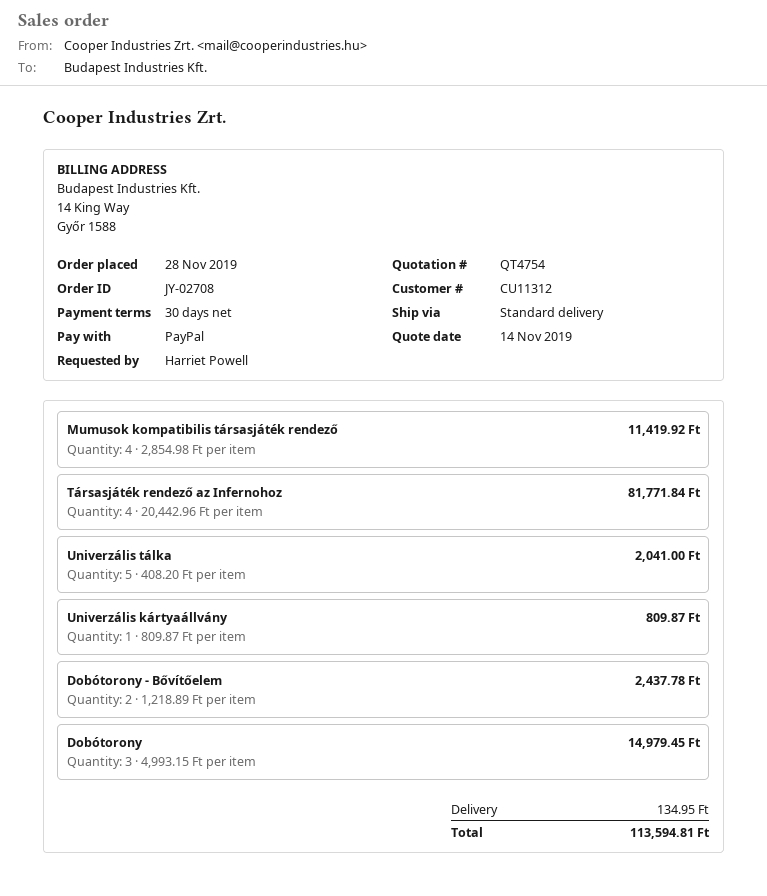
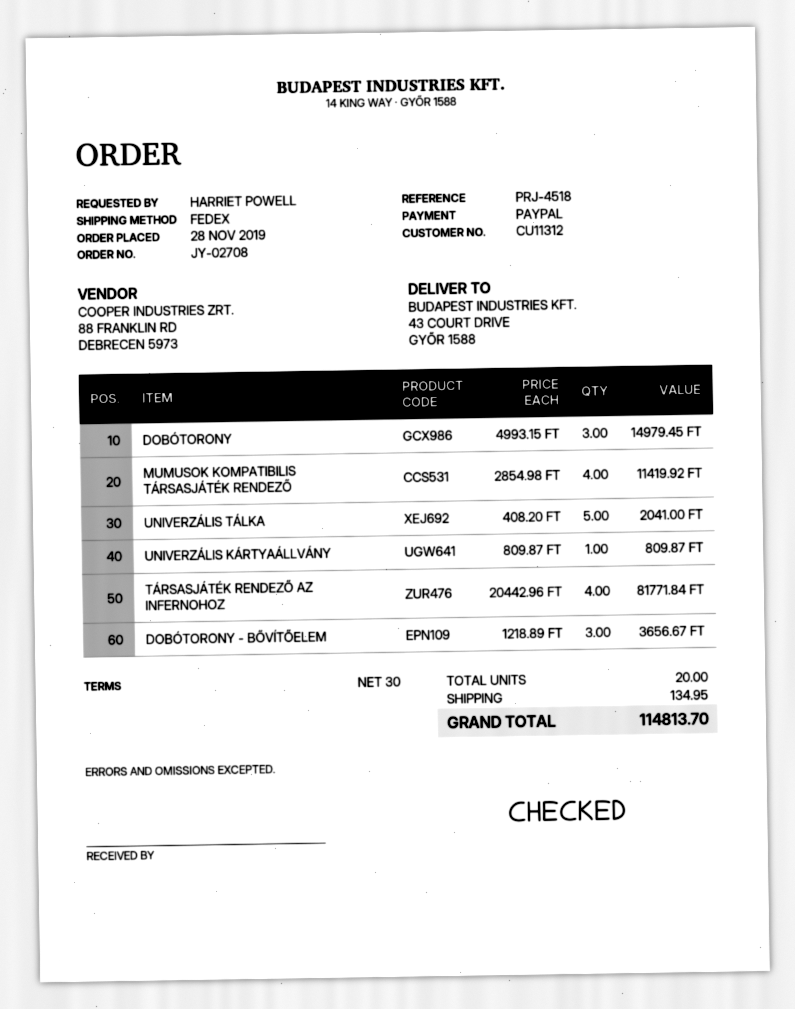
shipping method: standard -> FedEx
Dobótorony - Bővítőelem: 2 x 1218.89 = 2437.78 -> 3 x 1218.89 = 3656.67
total: 113594.81 -> 114813.70

